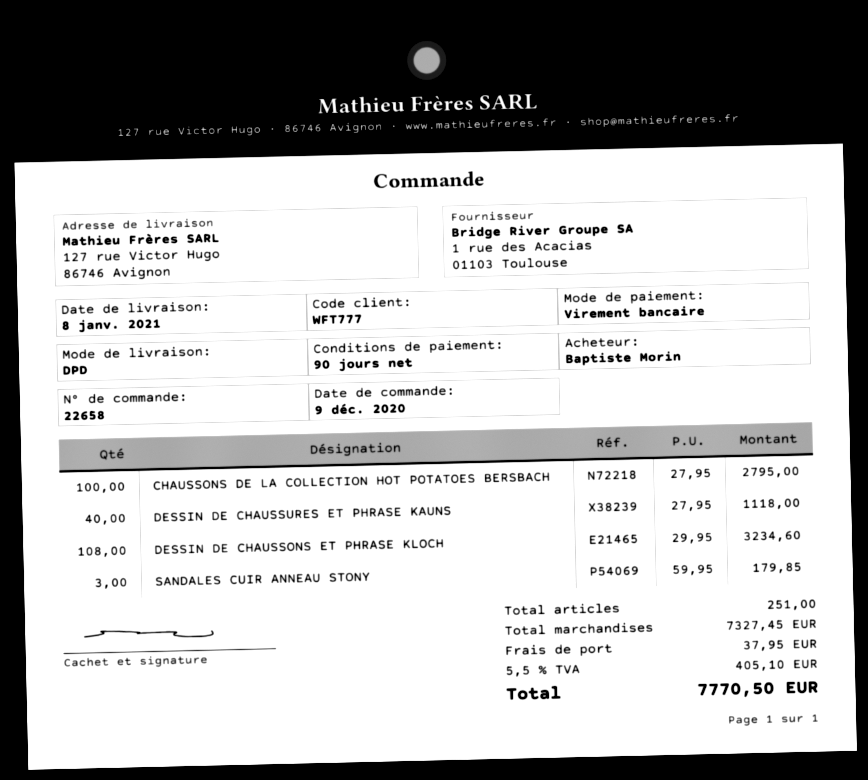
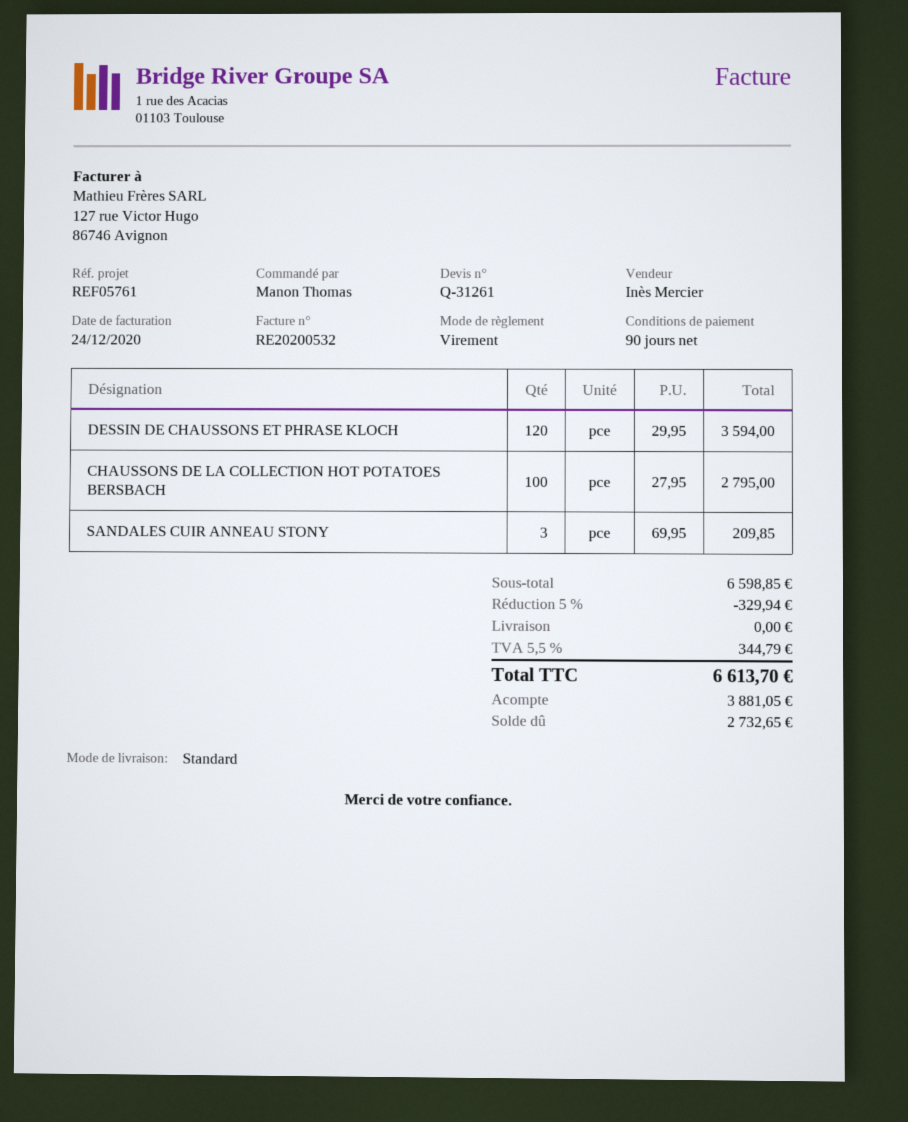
ordered by: Baptiste Morin -> Manon Thomas
shipping method: DPD -> standard
DESSIN DE CHAUSSURES ET PHRASE KAUNS: 40 x 27.95 = 1118.00 -> none
DESSIN DE CHAUSSONS ET PHRASE KLOCH: 108 x 29.95 = 3234.60 -> 120 x 29.95 = 3594.00
SANDALES CUIR ANNEAU STONY: 3 x 59.95 = 179.85 -> 3 x 69.95 = 209.85
subtotal: 7327.45 -> 6598.85
discount: none -> 5% = 329.94
shipping: 37.95 -> 0.00
tax: 5.5% = 405.10 -> 5.5% = 344.79
total: 7770.50 -> 6613.70

